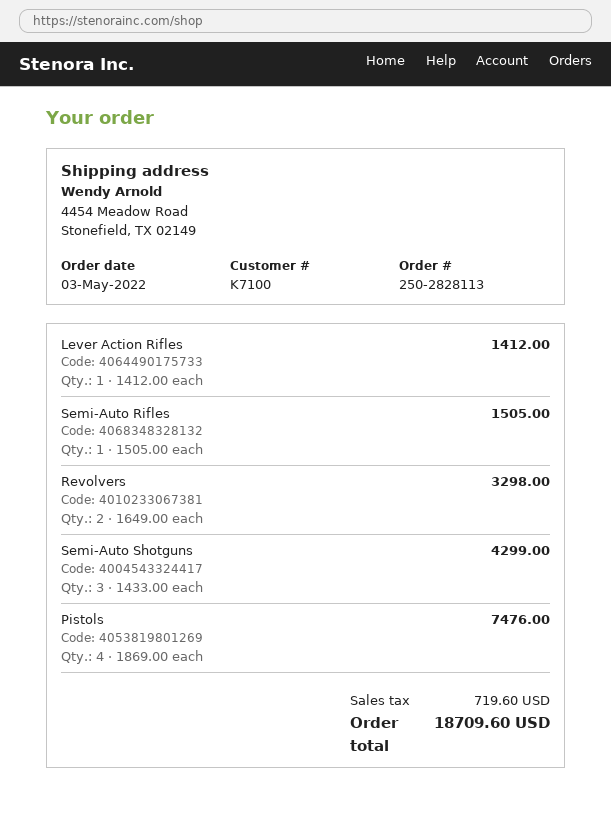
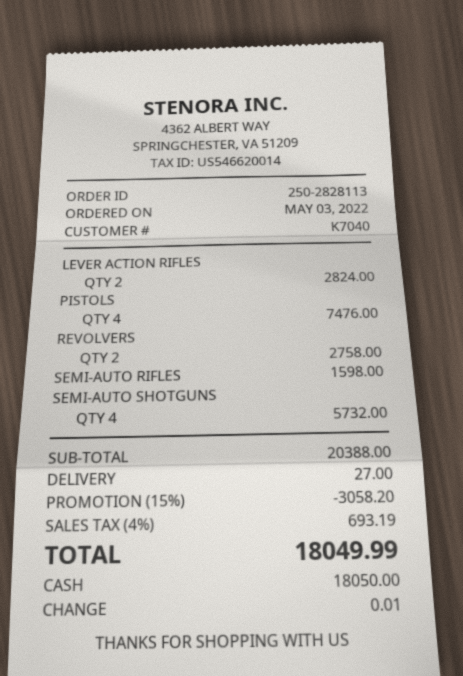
customer number: K7100 -> K7040
Lever Action Rifles: 1 for 1412.00 -> 2 for 2824.00
Semi-Auto Rifles: 1 for 1505.00 -> 1 for 1598.00
Revolvers: 2 for 3298.00 -> 2 for 2758.00
Semi-Auto Shotguns: 3 for 4299.00 -> 4 for 5732.00
discount: none -> 15% = 3058.20
shipping: none -> 27.00
tax: 719.60 -> 693.19
total: 18709.60 -> 18049.99

